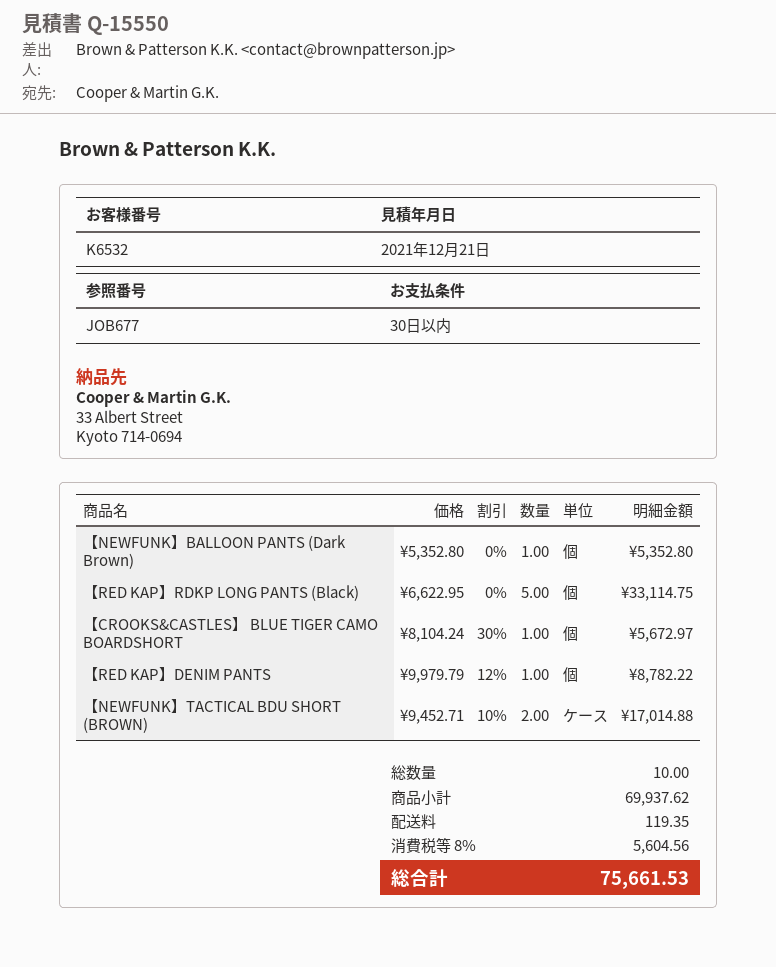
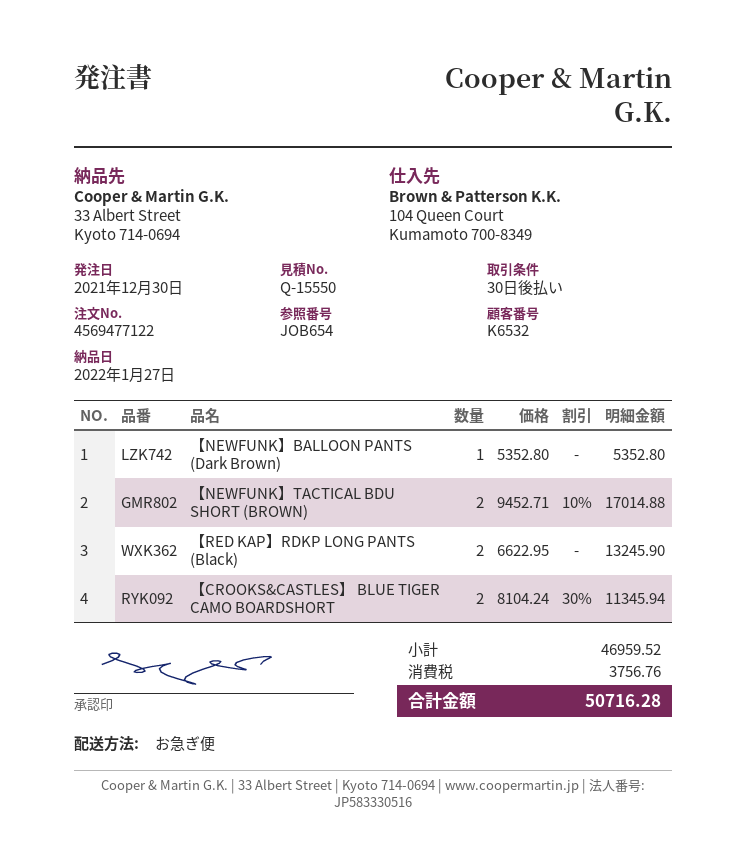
reference: JOB677 -> JOB654
【RED KAP】RDKP LONG PANTS (Black): 5 x 6622.95 = 33114.75 -> 2 x 6622.95 = 13245.90
【CROOKS&CASTLES】 BLUE TIGER CAMO BOARDSHORT: 1 x 8104.24 - 30% = 5672.97 -> 2 x 8104.24 - 30% = 11345.94
【RED KAP】DENIM PANTS: 1 x 9979.79 - 12% = 8782.22 -> none
subtotal: 69937.62 -> 46959.52
shipping: 119.35 -> none
tax: 5604.56 -> 3756.76
total: 75661.53 -> 50716.28

